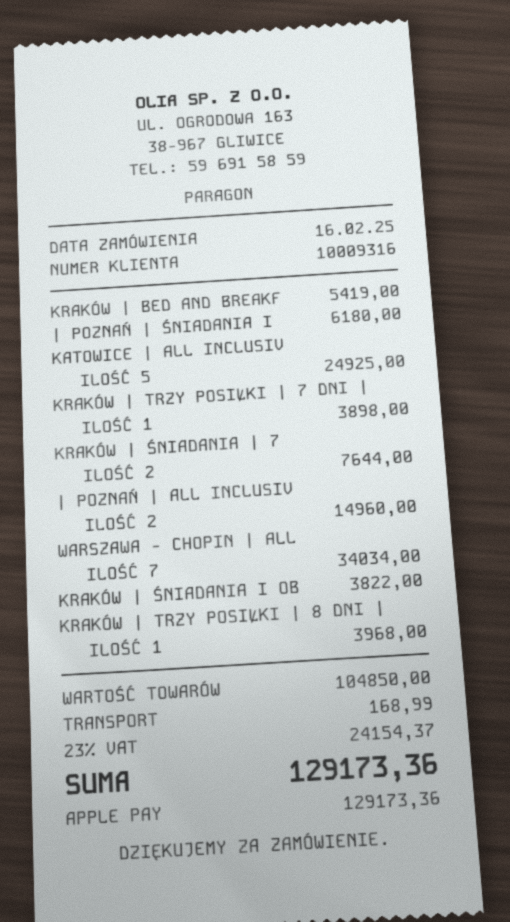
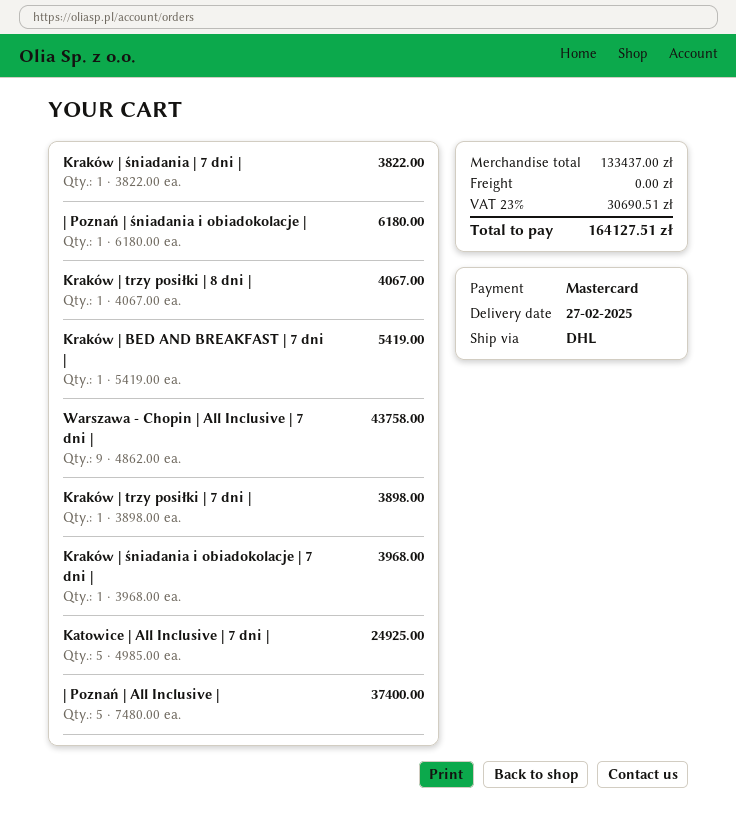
payment method: Apple Pay -> Mastercard
KRAKÓW | ŚNIADANIA | 7: 2 for 7644.00 -> 1 for 3822.00
| POZNAŃ | ALL INCLUSIV: 2 for 14960.00 -> 5 for 37400.00
WARSZAWA - CHOPIN | ALL: 7 for 34034.00 -> 9 for 43758.00
KRAKÓW | ŚNIADANIA I OB: 1 for 3822.00 -> 1 for 3968.00
KRAKÓW | TRZY POSIŁKI | 8 DNI |: 1 for 3968.00 -> 1 for 4067.00
subtotal: 104850.00 -> 133437.00
shipping: 168.99 -> 0.00
tax: 23% = 24154.37 -> 23% = 30690.51
total: 129173.36 -> 164127.51

